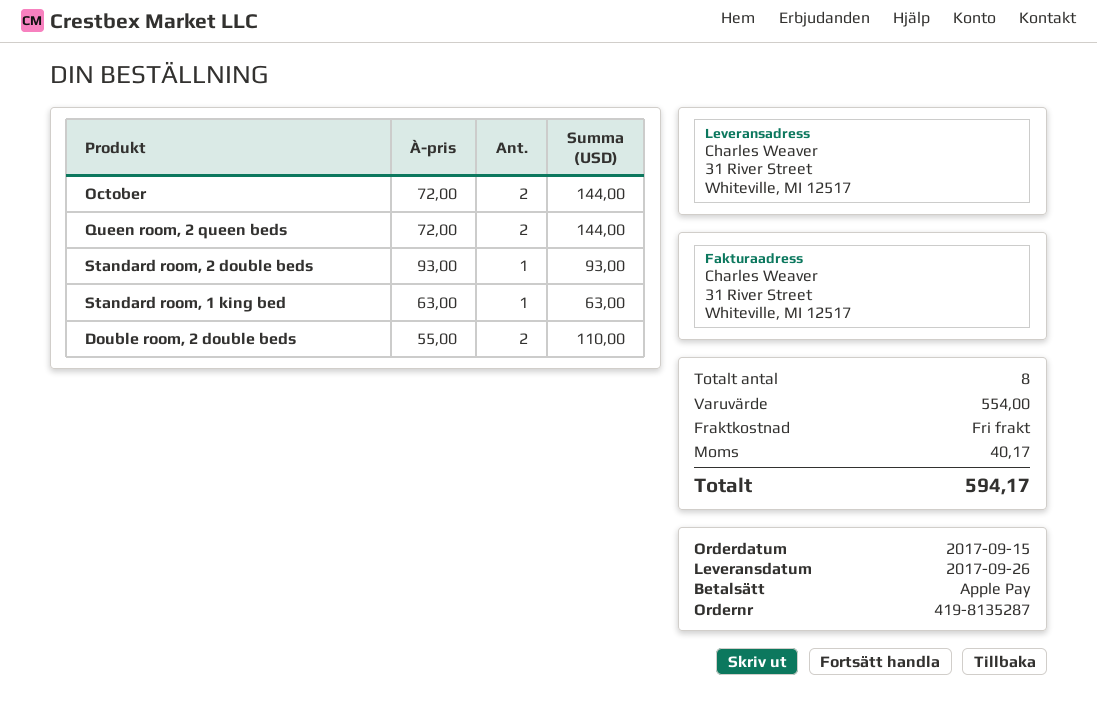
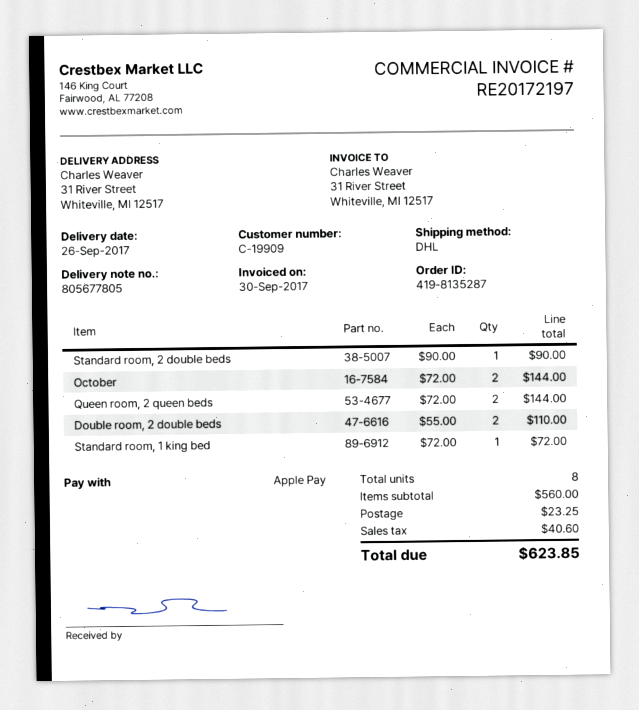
Standard room, 2 double beds: 1 x 93.00 = 93.00 -> 1 x 90.00 = 90.00
Standard room, 1 king bed: 1 x 63.00 = 63.00 -> 1 x 72.00 = 72.00
subtotal: 554.00 -> 560.00
shipping: 0.00 -> 23.25
tax: 40.17 -> 40.60
total: 594.17 -> 623.85

